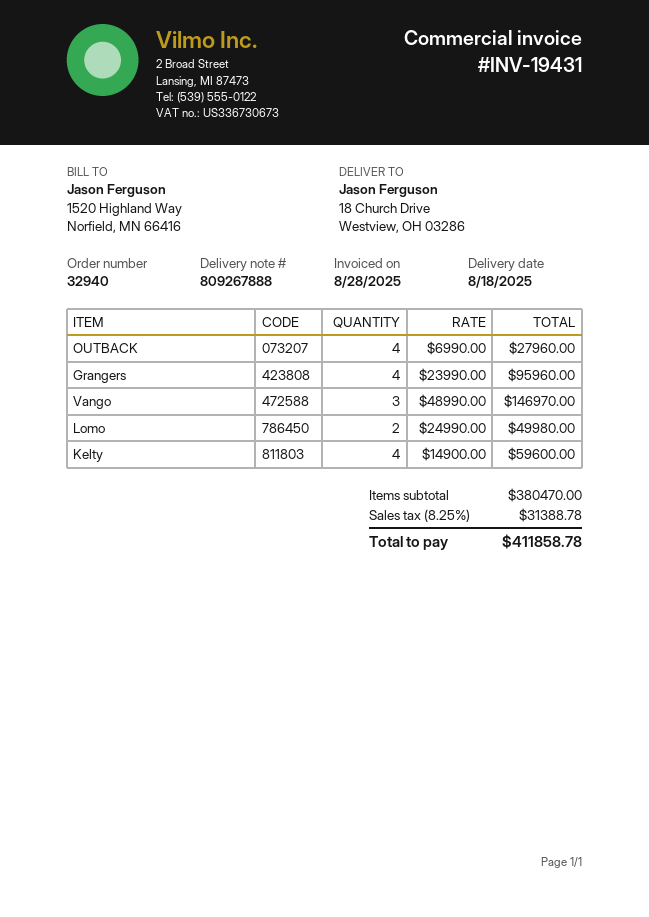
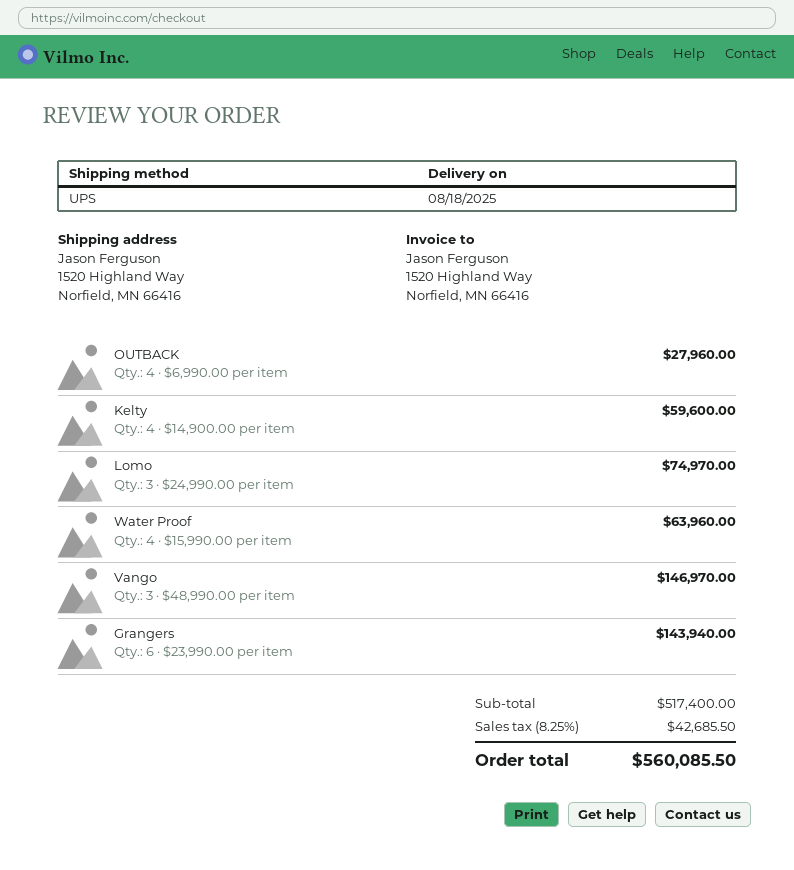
ship to: 18 Church Drive, Westview, OH 03286 -> 1520 Highland Way, Norfield, MN 66416
Grangers: 4 x 23990.00 = 95960.00 -> 6 x 23990.00 = 143940.00
Lomo: 2 x 24990.00 = 49980.00 -> 3 x 24990.00 = 74970.00
Water Proof: none -> 4 x 15990.00 = 63960.00
subtotal: 380470.00 -> 517400.00
tax: 8.25% = 31388.78 -> 8.25% = 42685.50
total: 411858.78 -> 560085.50

